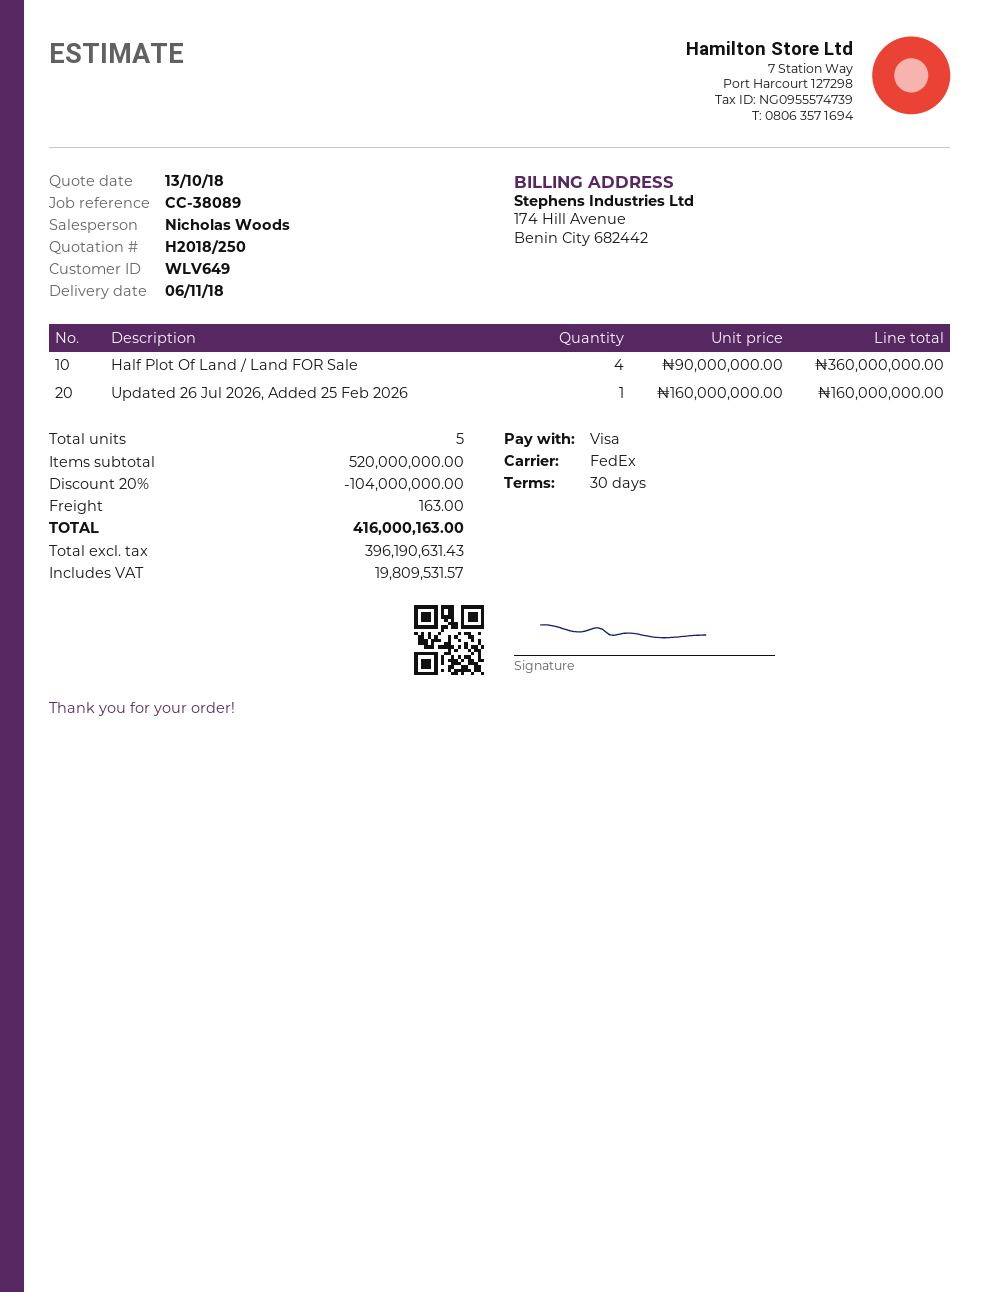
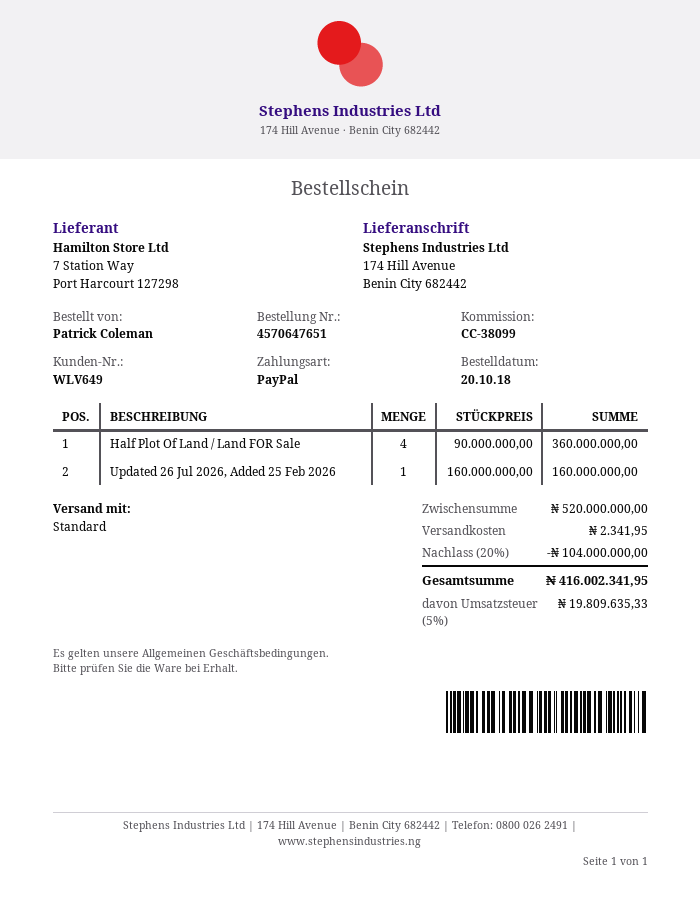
reference: CC-38089 -> CC-38099
payment method: Visa -> PayPal
shipping method: FedEx -> standard
shipping: 163.00 -> 2341.95
tax: 19809531.57 -> 19809635.33
total: 416000163.00 -> 416002341.95

